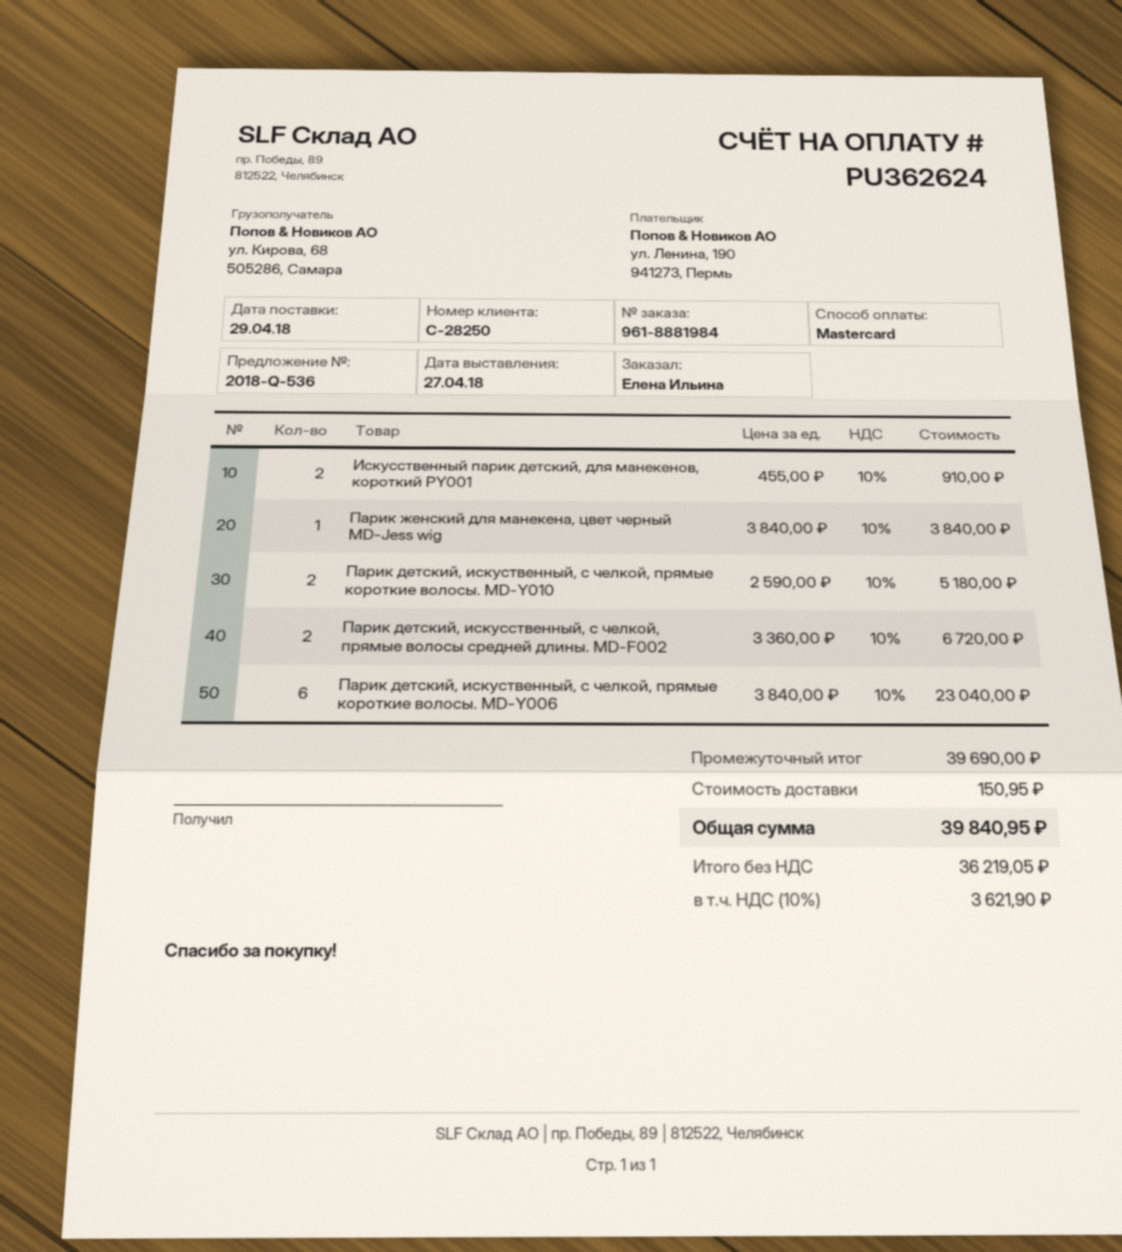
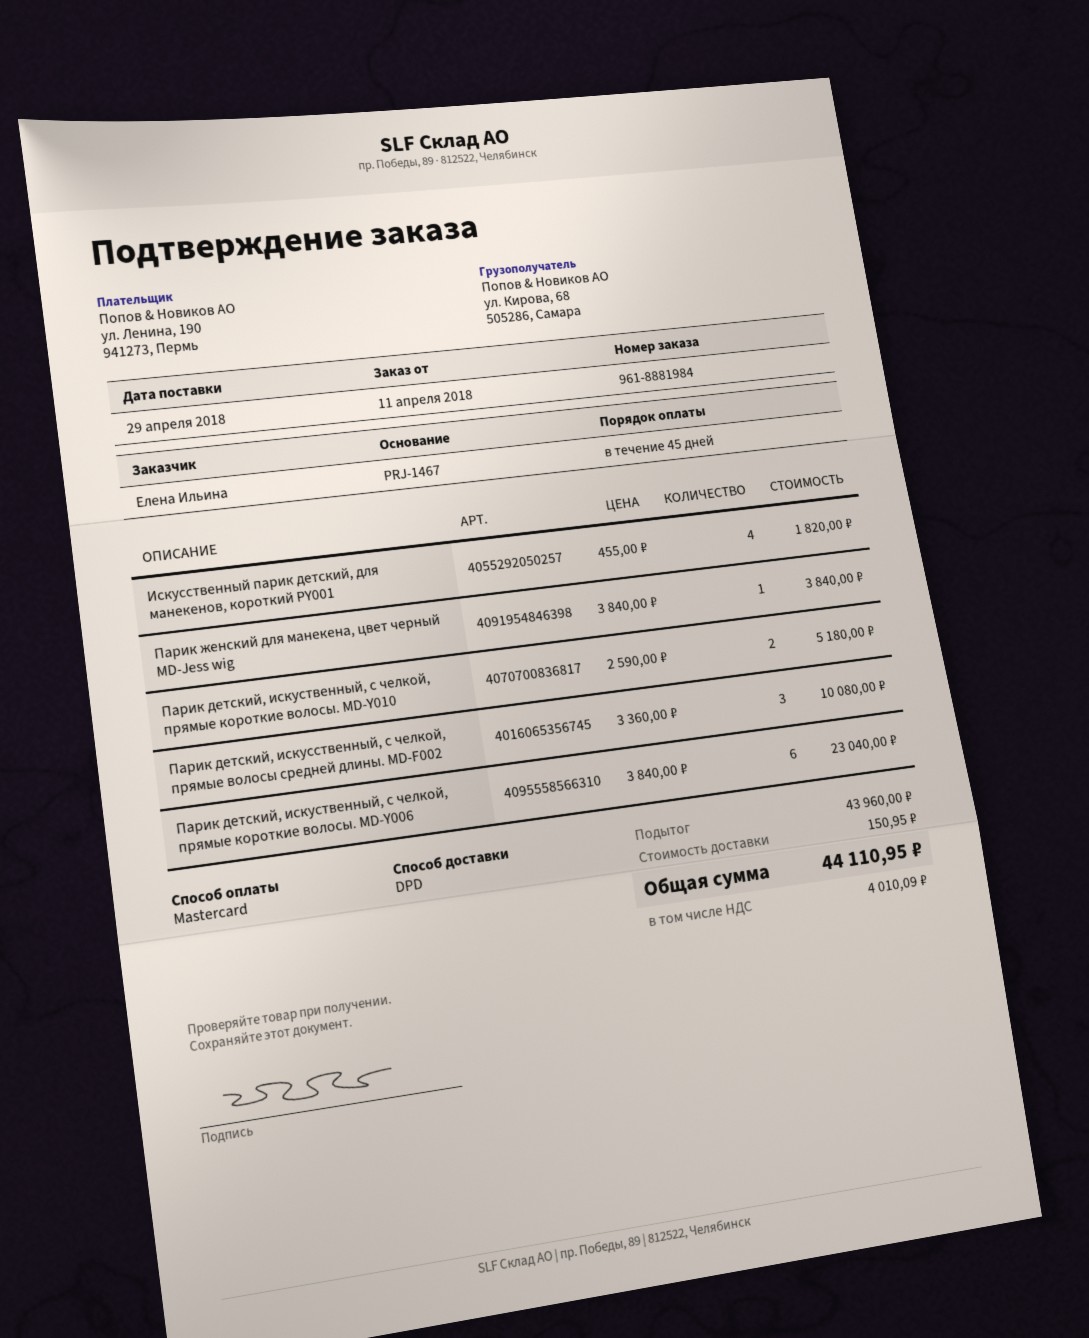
Искусственный парик детский, для манекенов, короткий PY001: 2 x 455.00 = 910.00 -> 4 x 455.00 = 1820.00
Парик детский, искусственный, с челкой, прямые волосы средней длины. MD-F002: 2 x 3360.00 = 6720.00 -> 3 x 3360.00 = 10080.00
subtotal: 39690.00 -> 43960.00
tax: 3621.90 -> 4010.09
total: 39840.95 -> 44110.95

